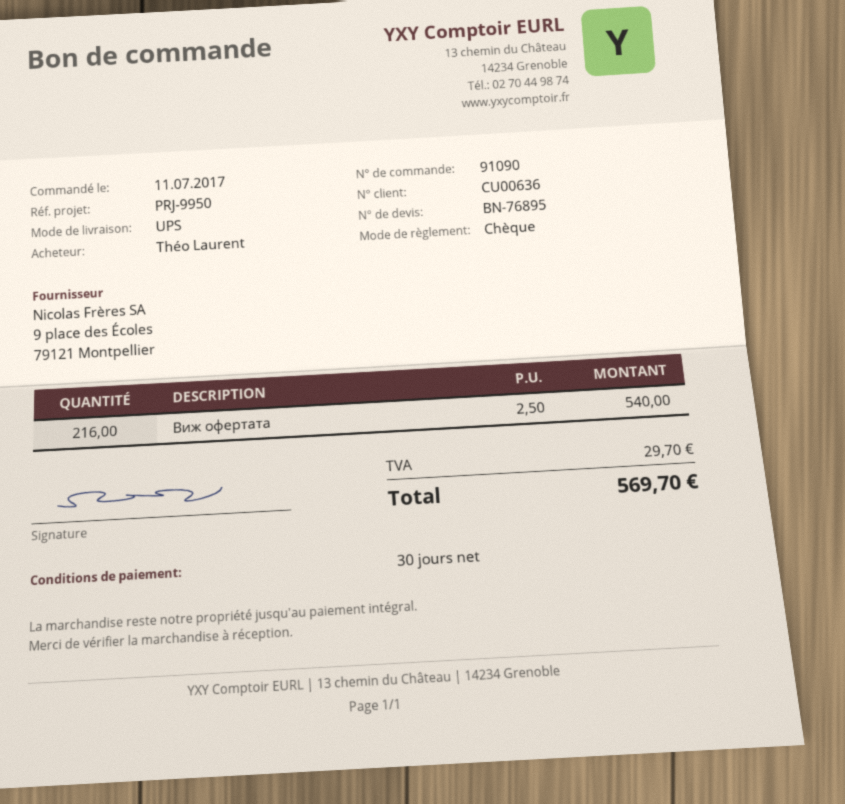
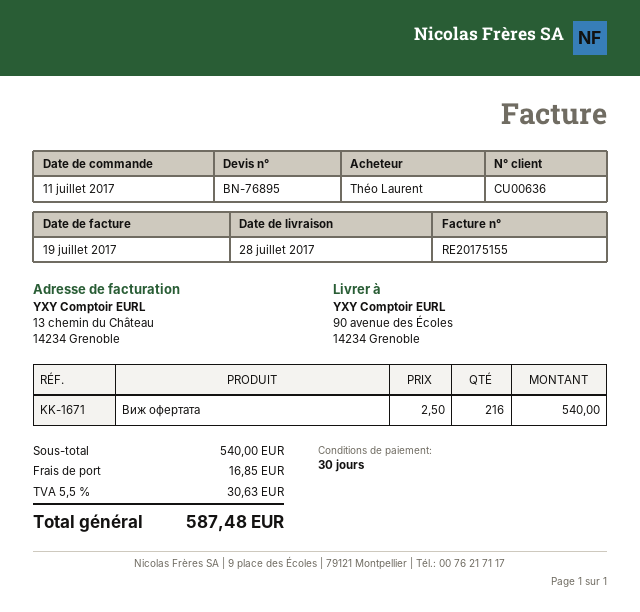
shipping: none -> 16.85
tax: 29.70 -> 30.63
total: 569.70 -> 587.48

